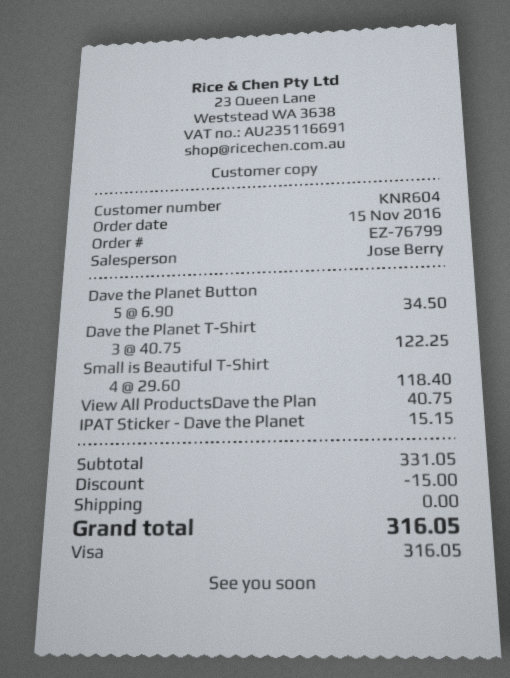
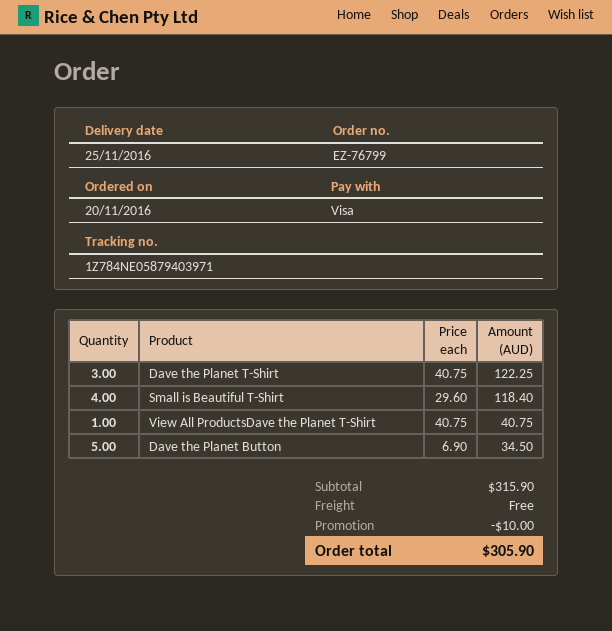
order date: 2016-11-15 -> 2016-11-20
IPAT Sticker - Dave the Planet: 1 x 15.15 = 15.15 -> none
subtotal: 331.05 -> 315.90
discount: 15.00 -> 10.00
total: 316.05 -> 305.90

